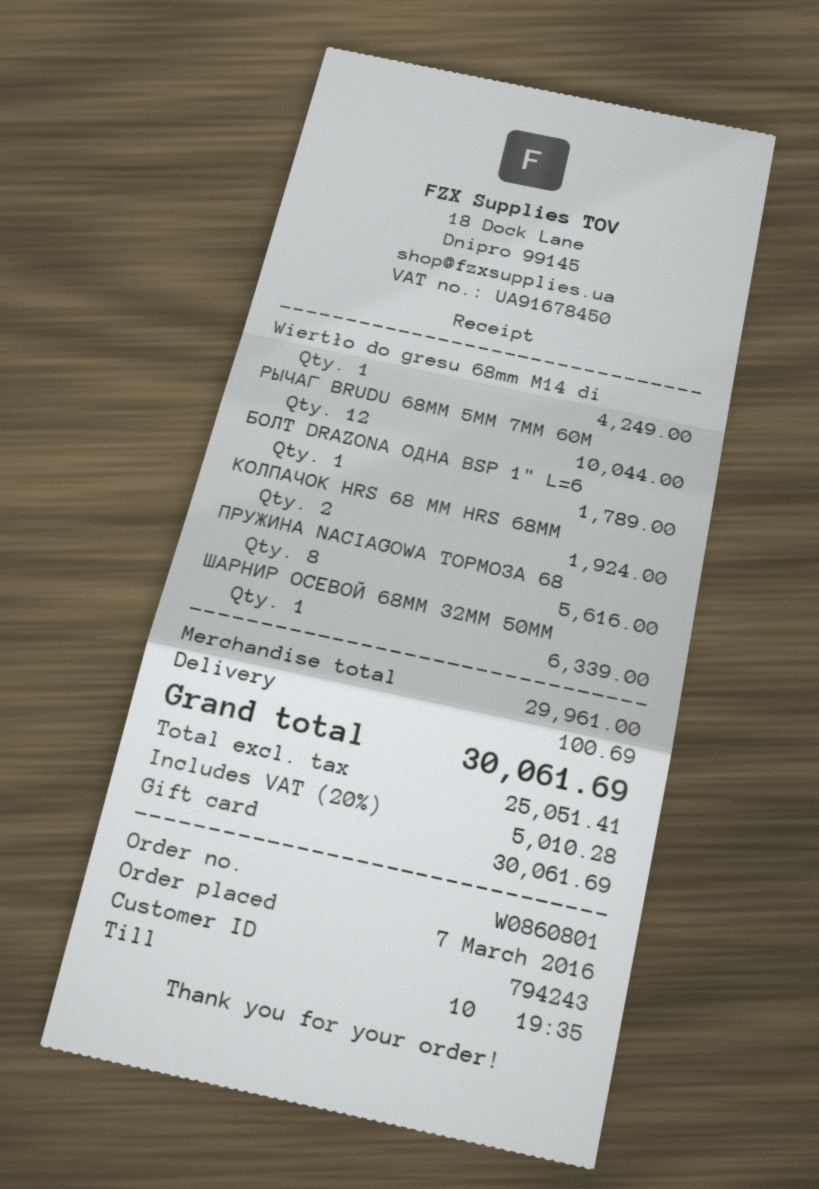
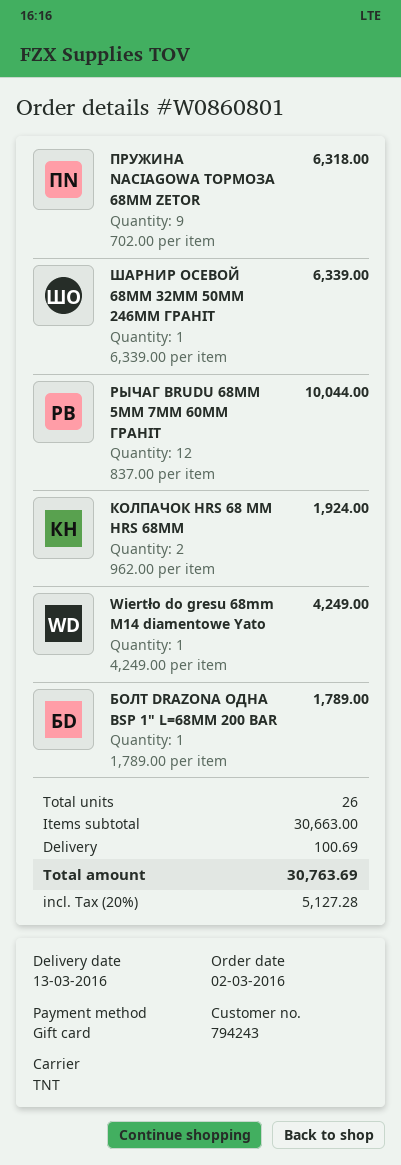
order date: 2016-03-07 -> 2016-03-02
ПРУЖИНА NACIAGOWA ТОРМОЗА 68: 8 for 5616.00 -> 9 for 6318.00
subtotal: 29961.00 -> 30663.00
tax: 20% = 5010.28 -> 20% = 5127.28
total: 30061.69 -> 30763.69

